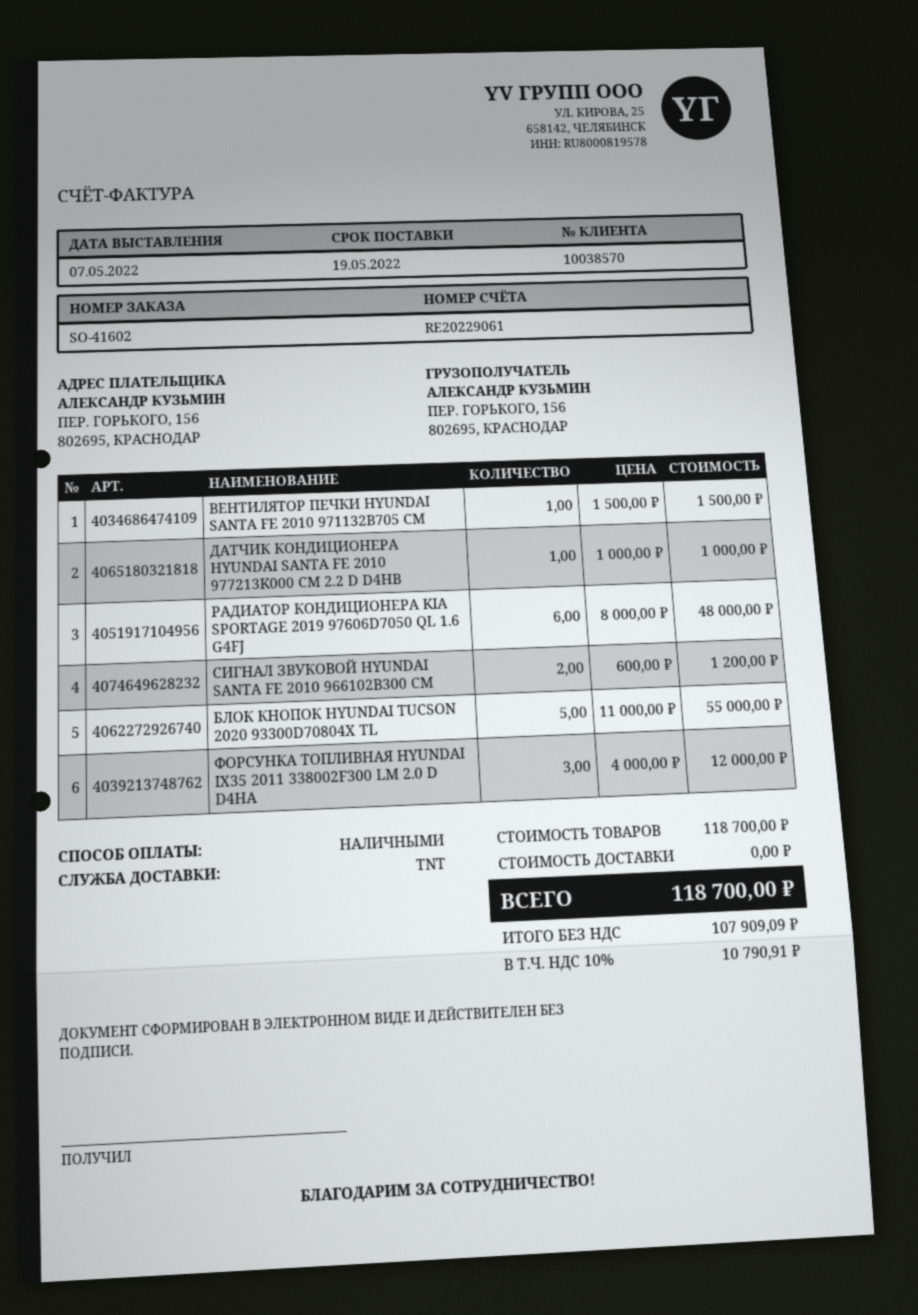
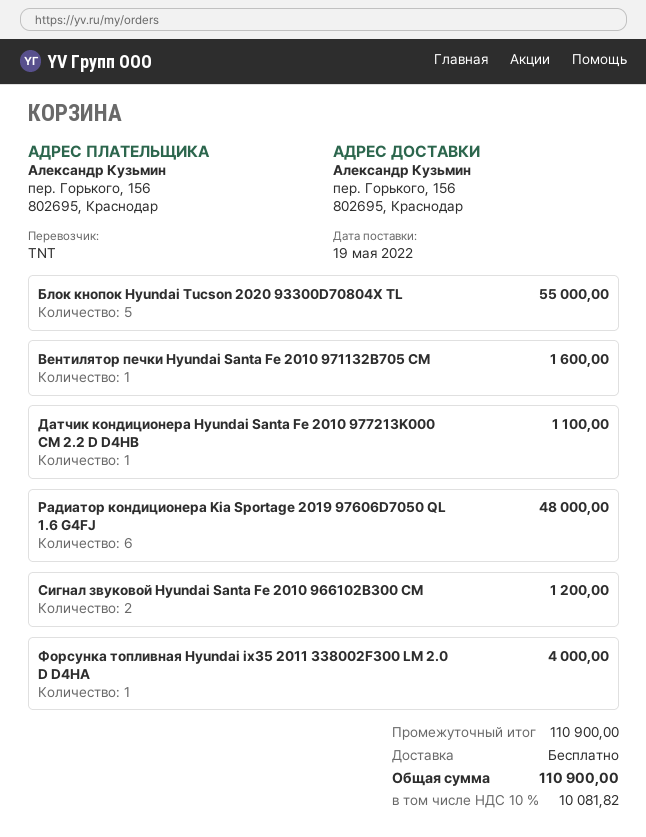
ВЕНТИЛЯТОР ПЕЧКИ HYUNDAI SANTA FE 2010 971132B705 CM: 1 for 1500.00 -> 1 for 1600.00
ДАТЧИК КОНДИЦИОНЕРА HYUNDAI SANTA FE 2010 977213K000 CM 2.2 D D4HB: 1 for 1000.00 -> 1 for 1100.00
ФОРСУНКА ТОПЛИВНАЯ HYUNDAI IX35 2011 338002F300 LM 2.0 D D4HA: 3 for 12000.00 -> 1 for 4000.00
subtotal: 118700.00 -> 110900.00
tax: 10% = 10790.91 -> 10% = 10081.82
total: 118700.00 -> 110900.00

